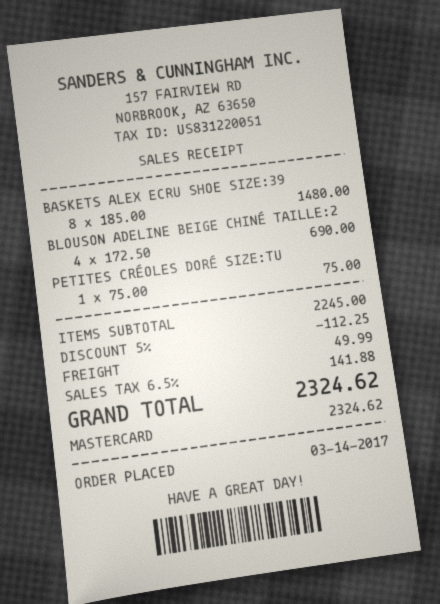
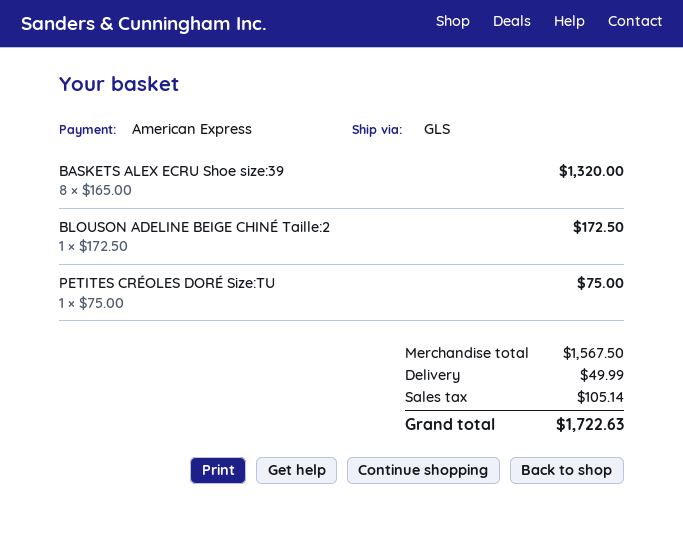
payment method: Mastercard -> American Express
BASKETS ALEX ECRU SHOE SIZE:39: 8 x 185.00 = 1480.00 -> 8 x 165.00 = 1320.00
BLOUSON ADELINE BEIGE CHINÉ TAILLE:2: 4 x 172.50 = 690.00 -> 1 x 172.50 = 172.50
subtotal: 2245.00 -> 1567.50
discount: 5% = 112.25 -> none
tax: 141.88 -> 105.14
total: 2324.62 -> 1722.63

